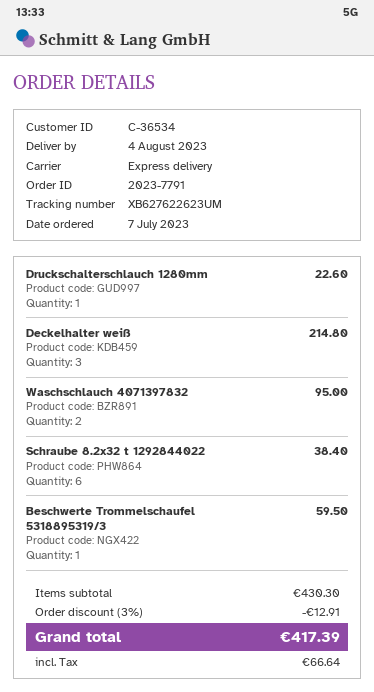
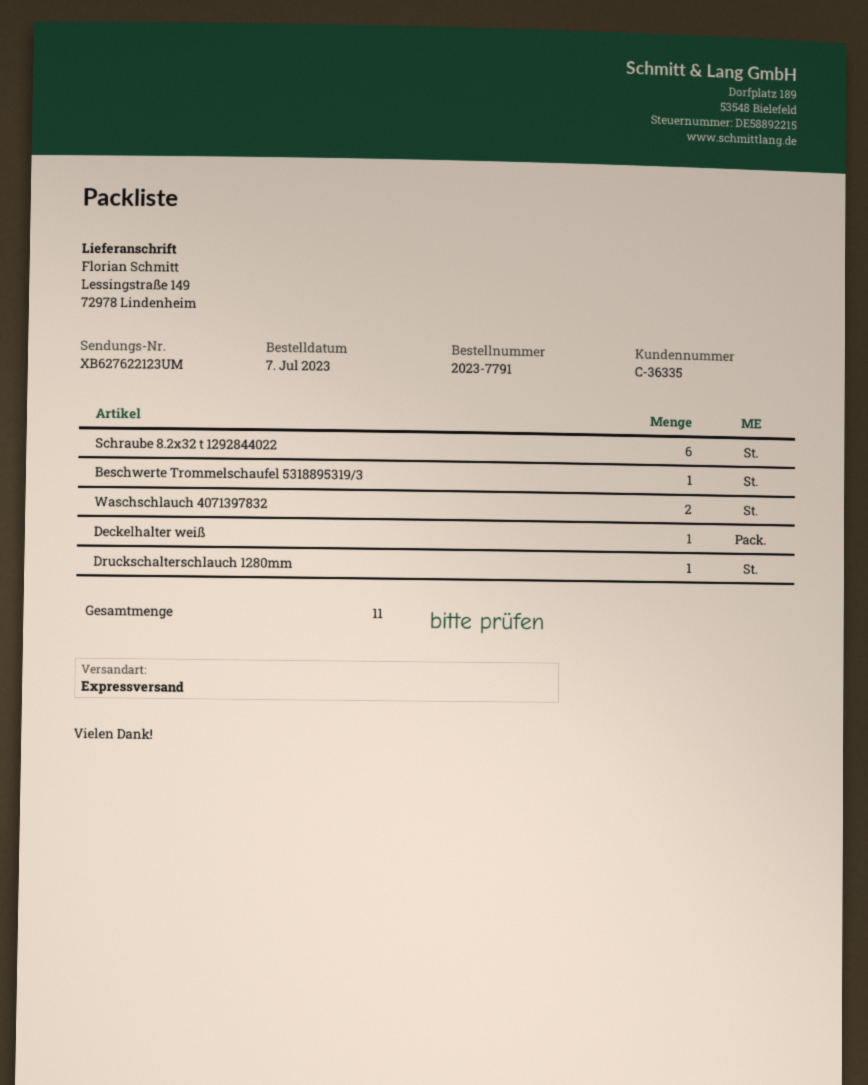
customer number: C-36534 -> C-36335
tracking number: XB627622623UM -> XB627622123UM
Deckelhalter weiß: 3 -> 1

